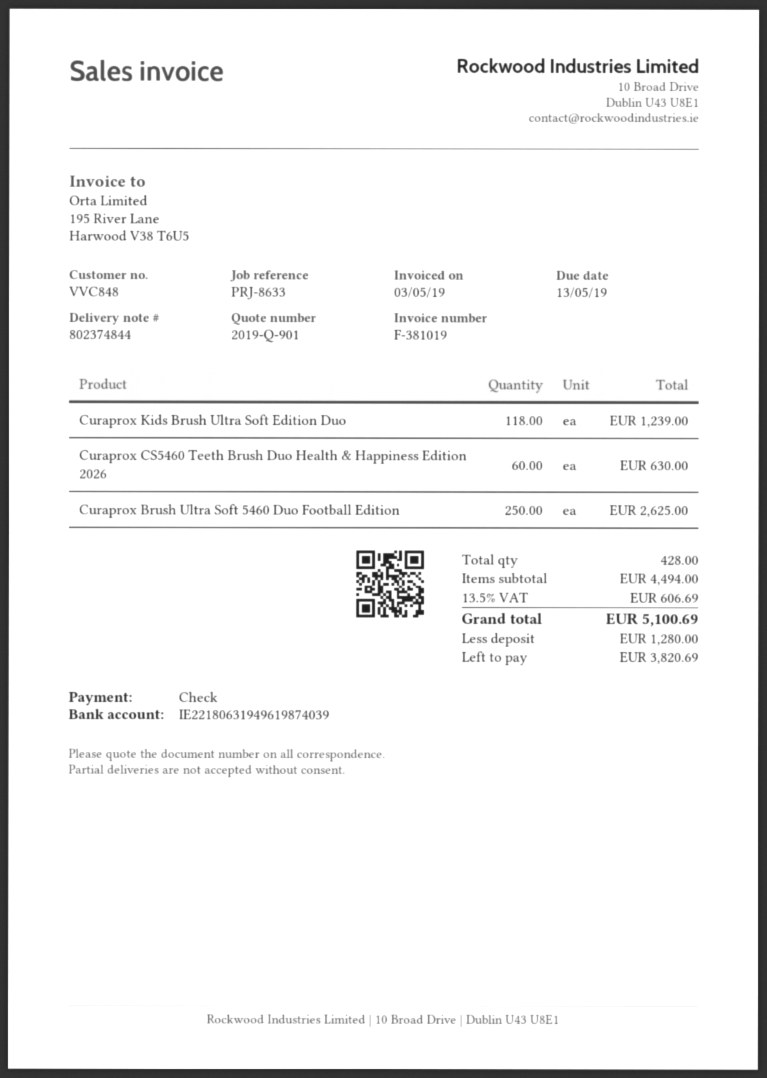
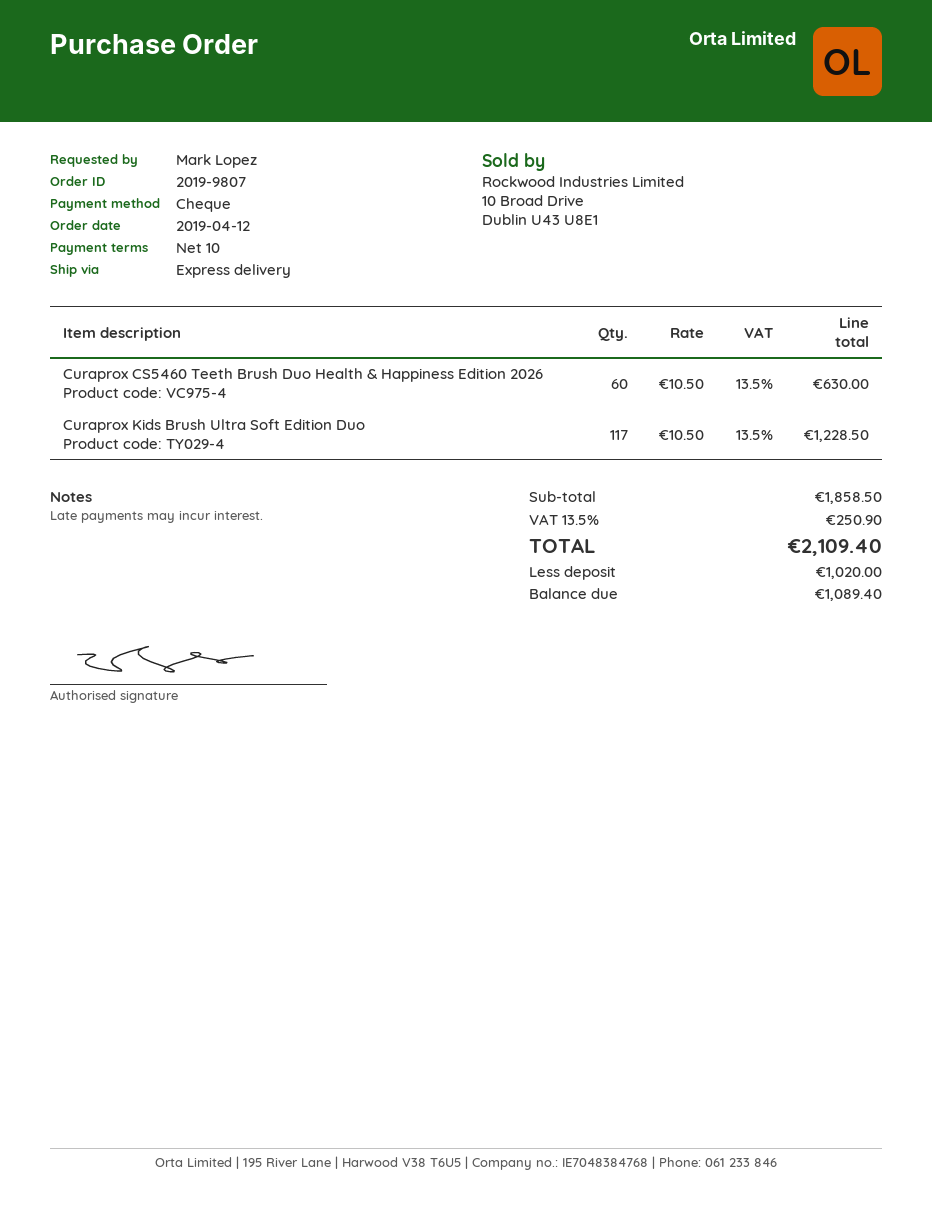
Curaprox Kids Brush Ultra Soft Edition Duo: 118 for 1239.00 -> 117 for 1228.50
Curaprox Brush Ultra Soft 5460 Duo Football Edition: 250 for 2625.00 -> none
subtotal: 4494.00 -> 1858.50
tax: 13.5% = 606.69 -> 13.5% = 250.90
total: 5100.69 -> 2109.40
deposit: 1280.00 -> 1020.00
balance: 3820.69 -> 1089.40

